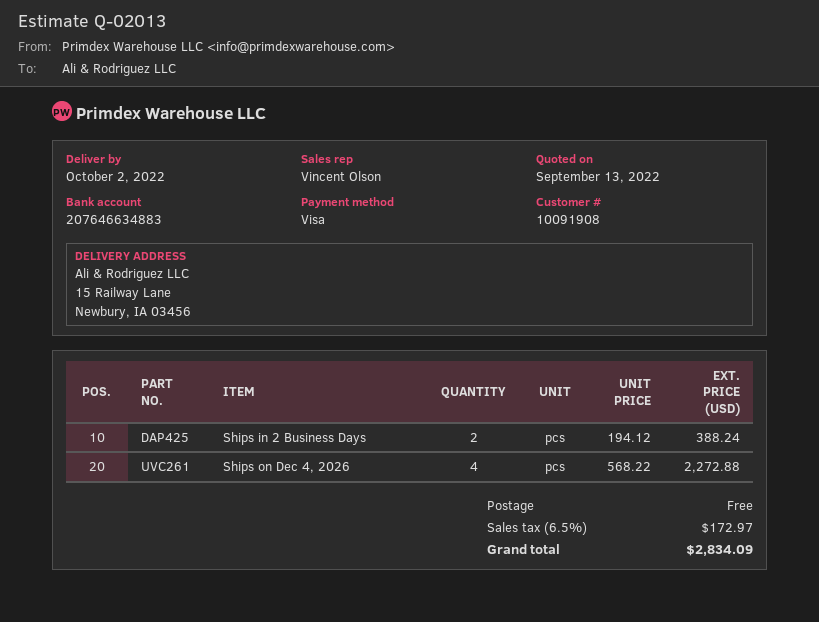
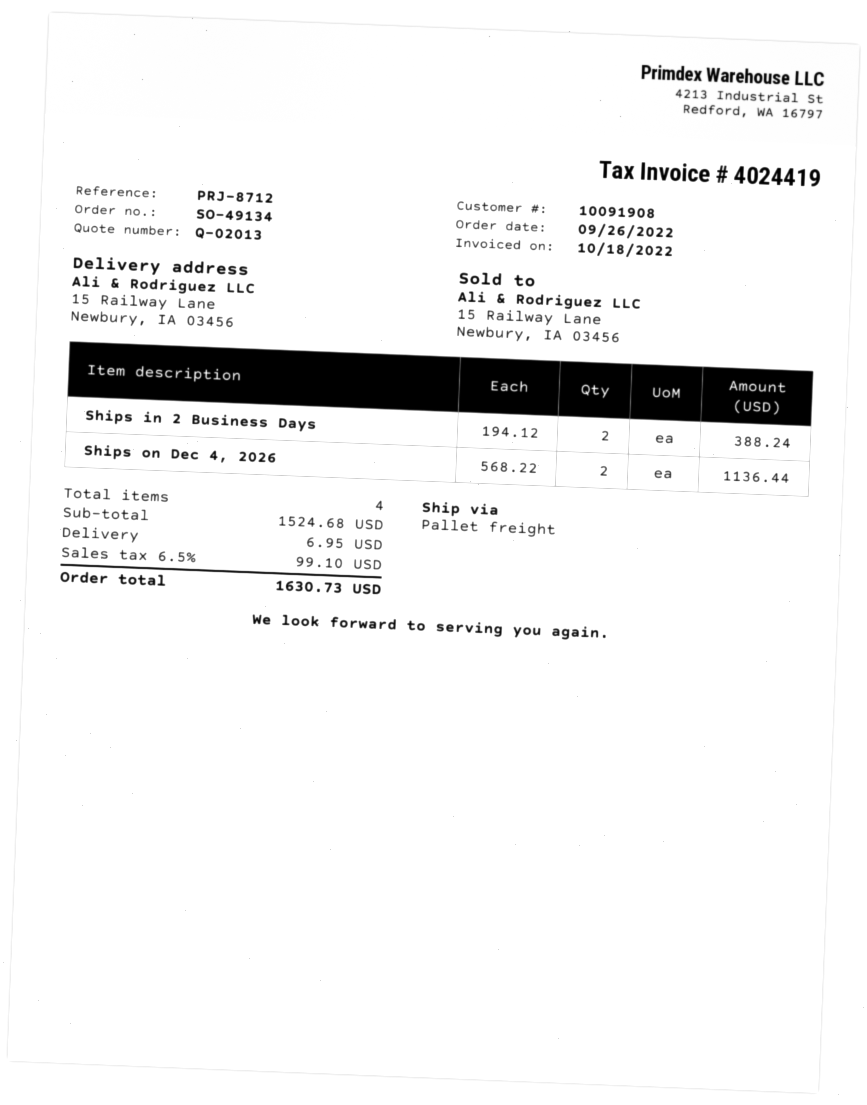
Ships on Dec 4, 2026: 4 x 568.22 = 2272.88 -> 2 x 568.22 = 1136.44
shipping: 0.00 -> 6.95
tax: 6.5% = 172.97 -> 6.5% = 99.10
total: 2834.09 -> 1630.73

